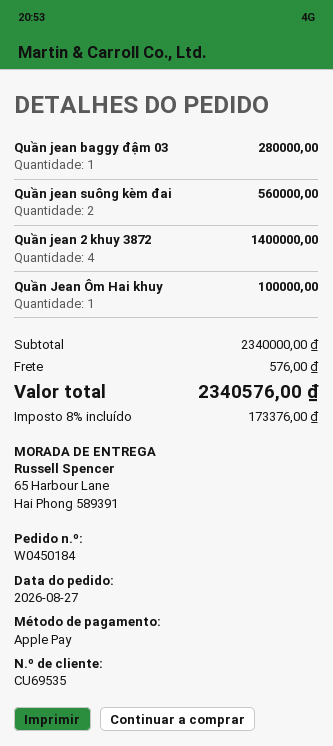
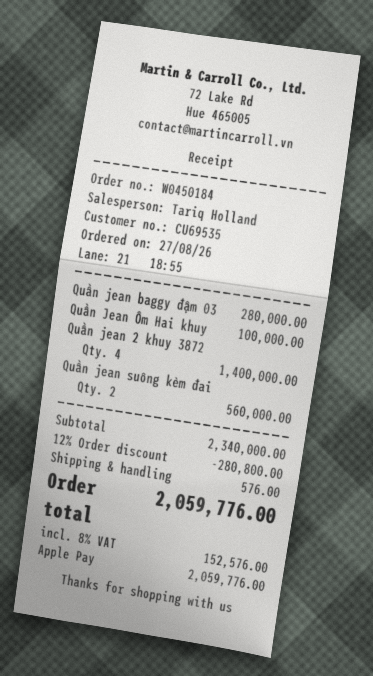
discount: none -> 12% = 280800.00
tax: 8% = 173376.00 -> 8% = 152576.00
total: 2340576.00 -> 2059776.00

